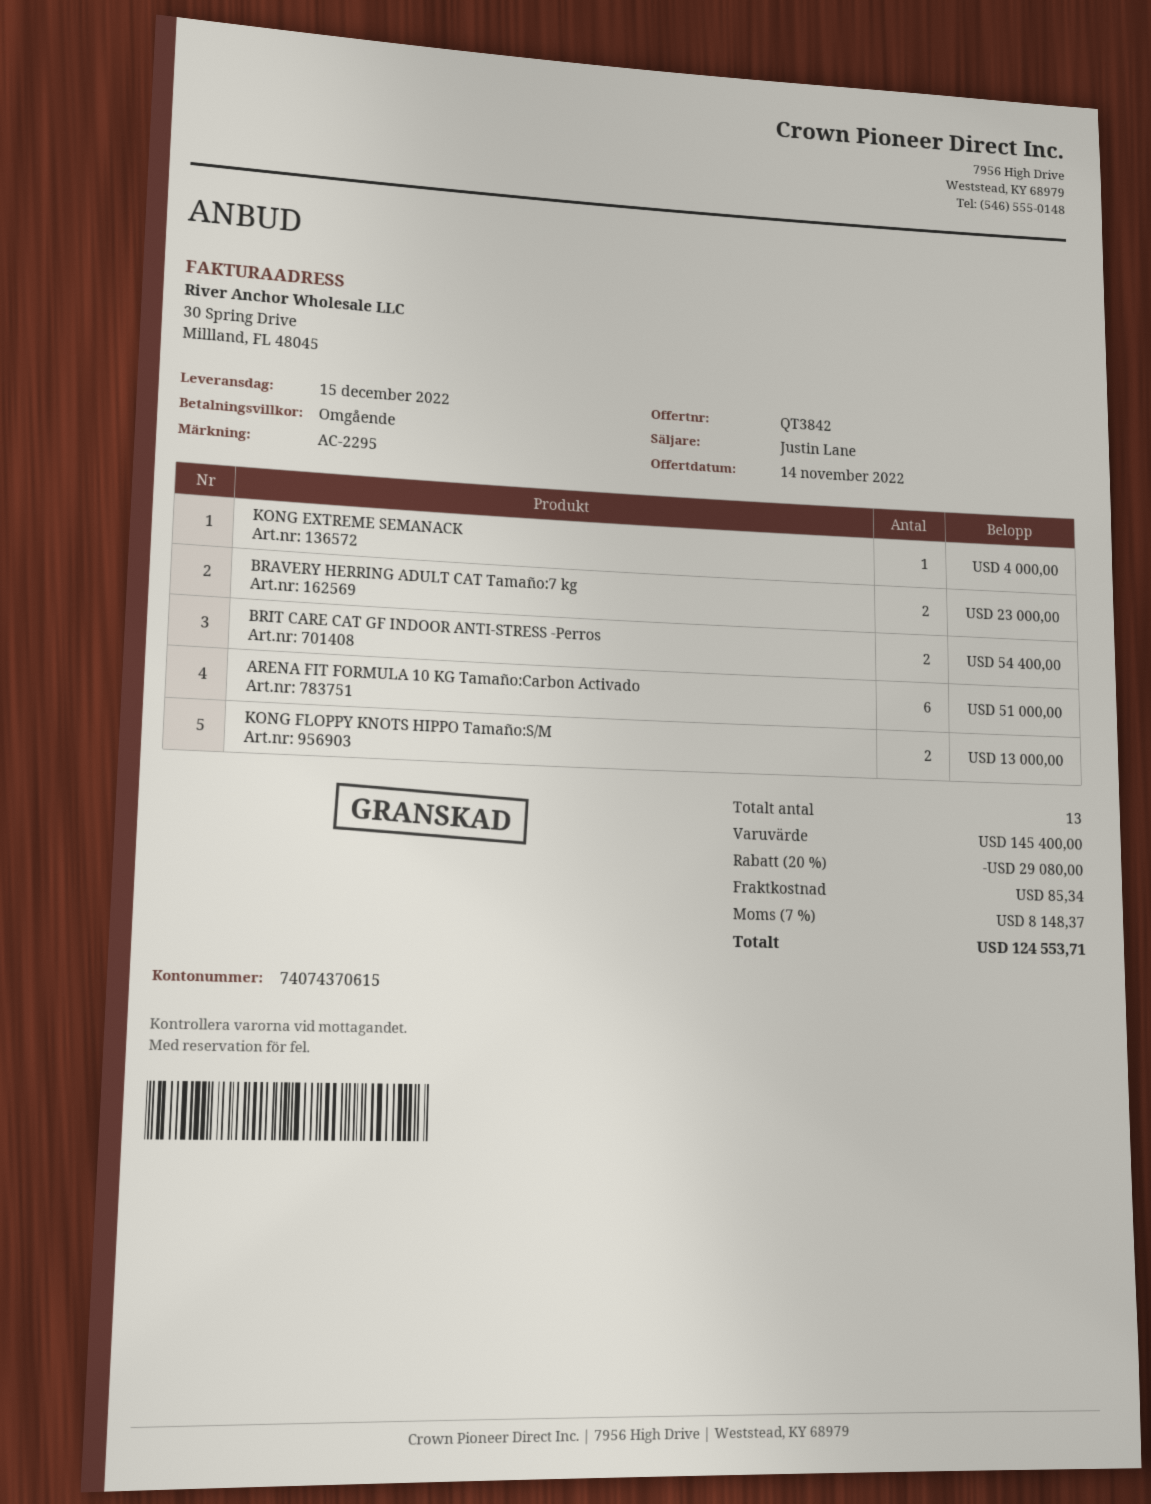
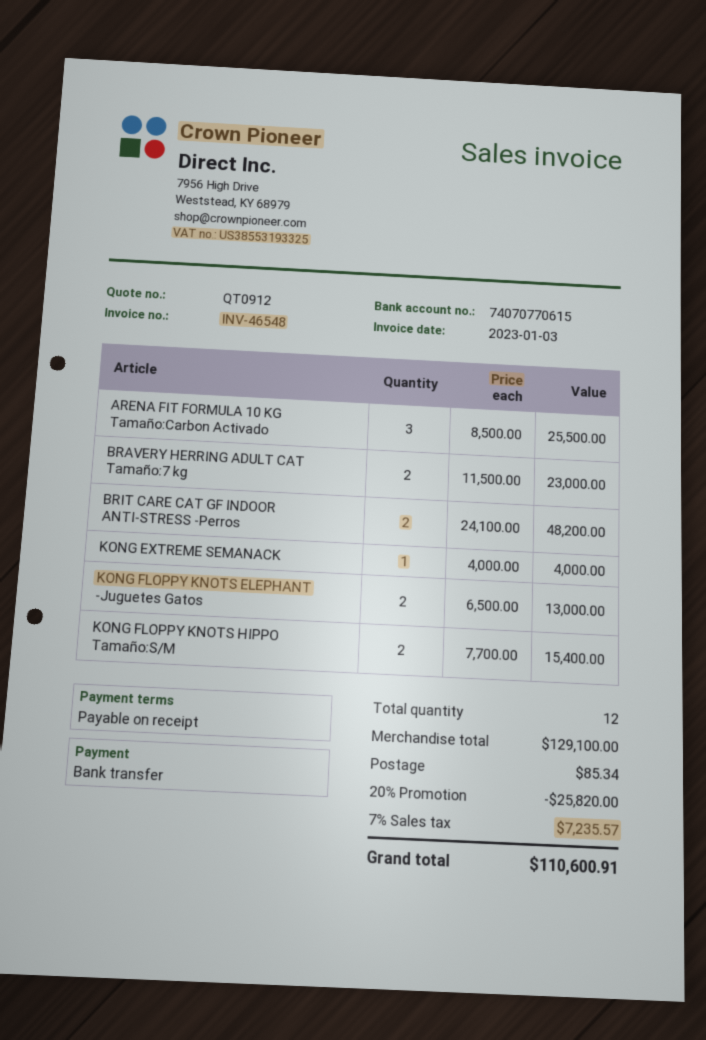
quote number: QT3842 -> QT0912
bank account: 74074370615 -> 74070770615
BRIT CARE CAT GF INDOOR ANTI-STRESS -Perros: 2 for 54400.00 -> 2 for 48200.00
ARENA FIT FORMULA 10 KG Tamaño:Carbon Activado: 6 for 51000.00 -> 3 for 25500.00
KONG FLOPPY KNOTS HIPPO Tamaño:S/M: 2 for 13000.00 -> 2 for 15400.00
KONG FLOPPY KNOTS ELEPHANT -Juguetes Gatos: none -> 2 for 13000.00
total quantity: 13 -> 12
subtotal: 145400.00 -> 129100.00
discount: 20% = 29080.00 -> 20% = 25820.00
tax: 7% = 8148.37 -> 7% = 7235.57
total: 124553.71 -> 110600.91

